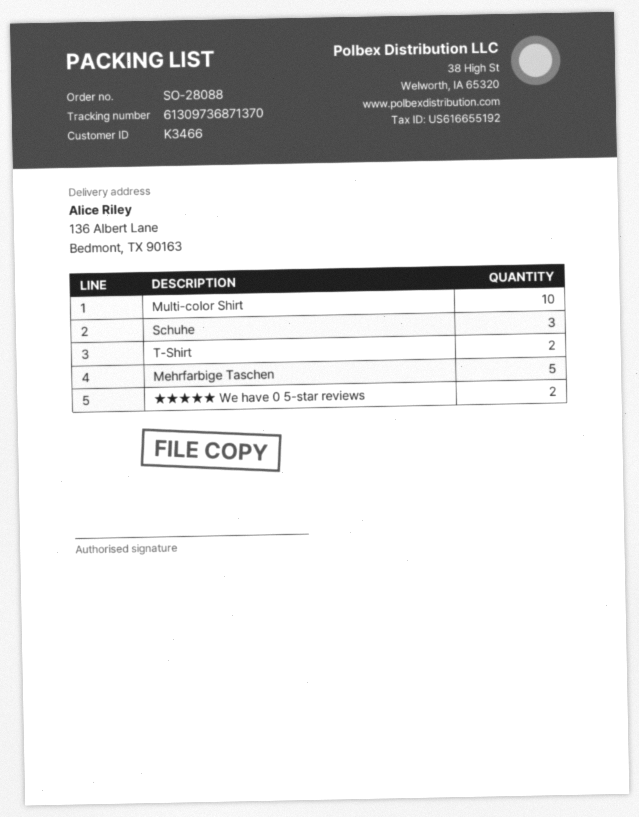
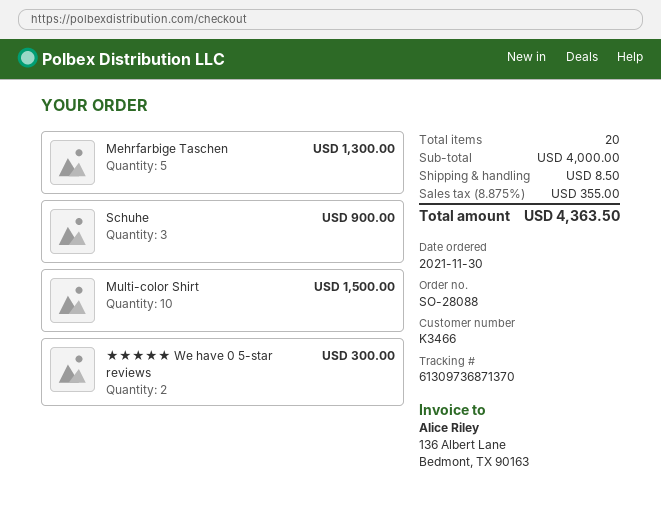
T-Shirt: 2 -> none

